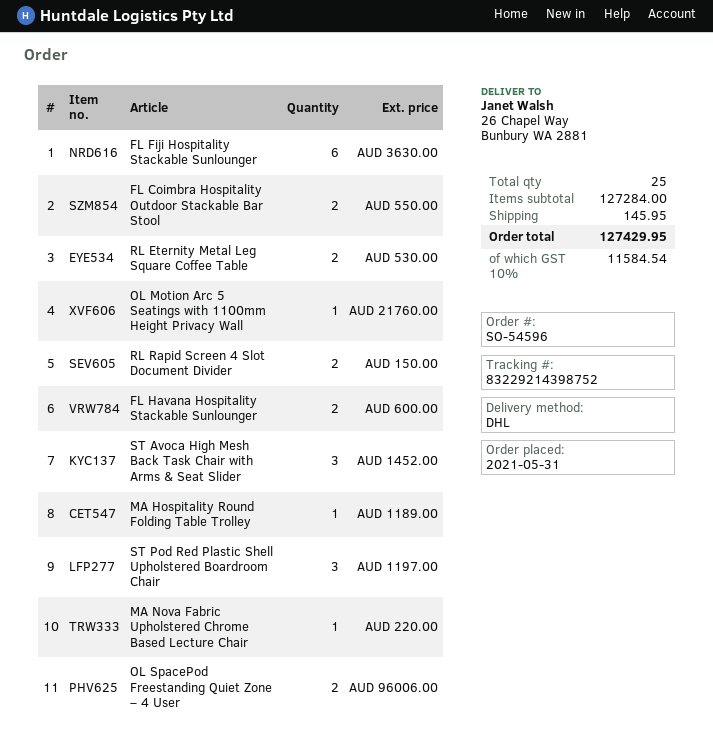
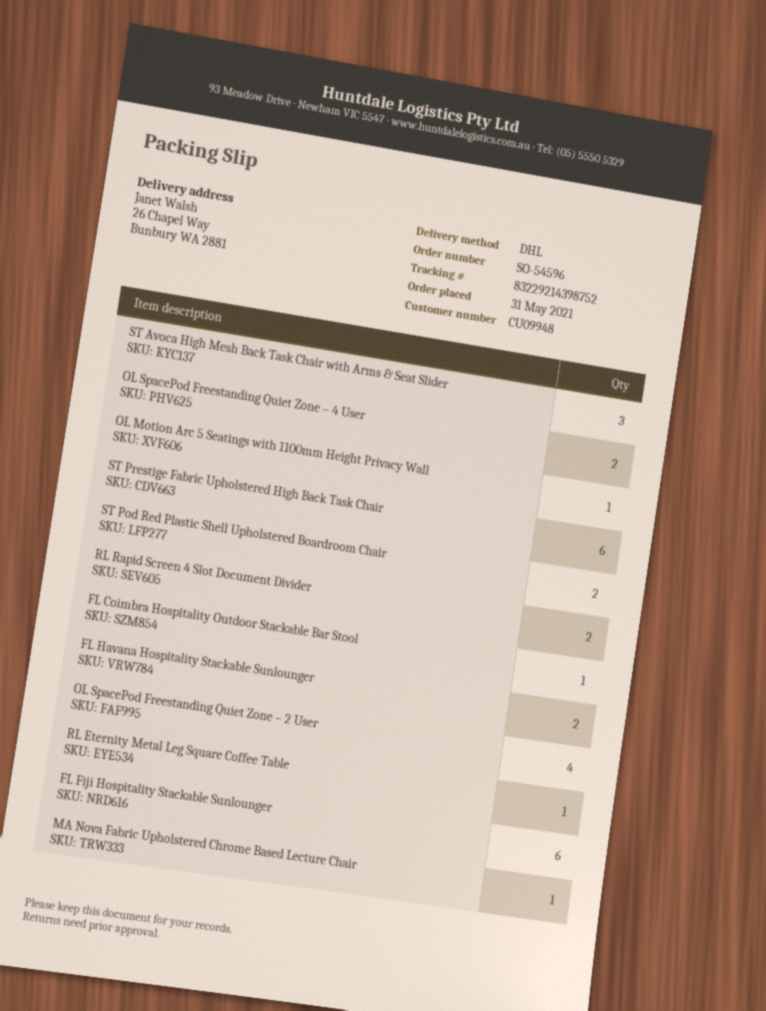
FL Coimbra Hospitality Outdoor Stackable Bar Stool: 2 -> 1
RL Eternity Metal Leg Square Coffee Table: 2 -> 1
MA Hospitality Round Folding Table Trolley: 1 -> none
ST Pod Red Plastic Shell Upholstered Boardroom Chair: 3 -> 2
ST Prestige Fabric Upholstered High Back Task Chair: none -> 6
OL SpacePod Freestanding Quiet Zone – 2 User: none -> 4

